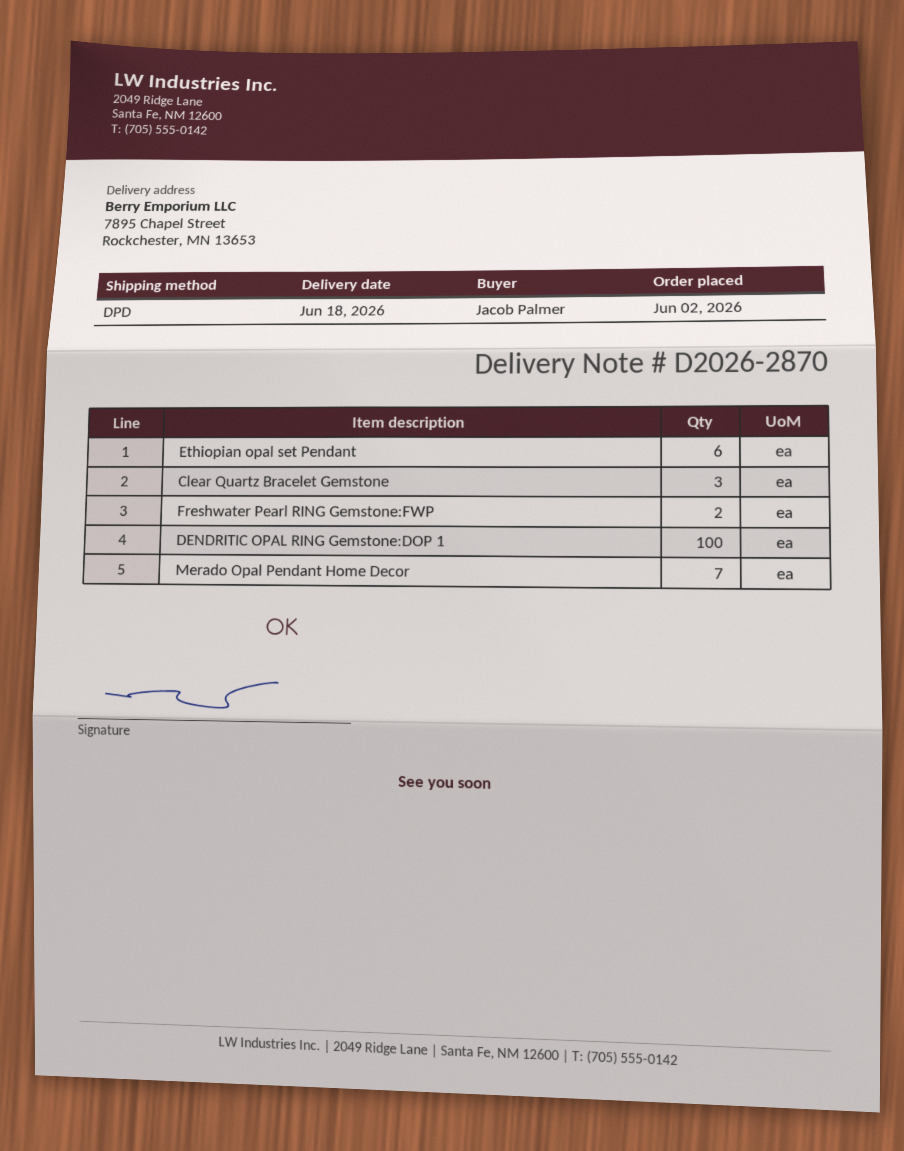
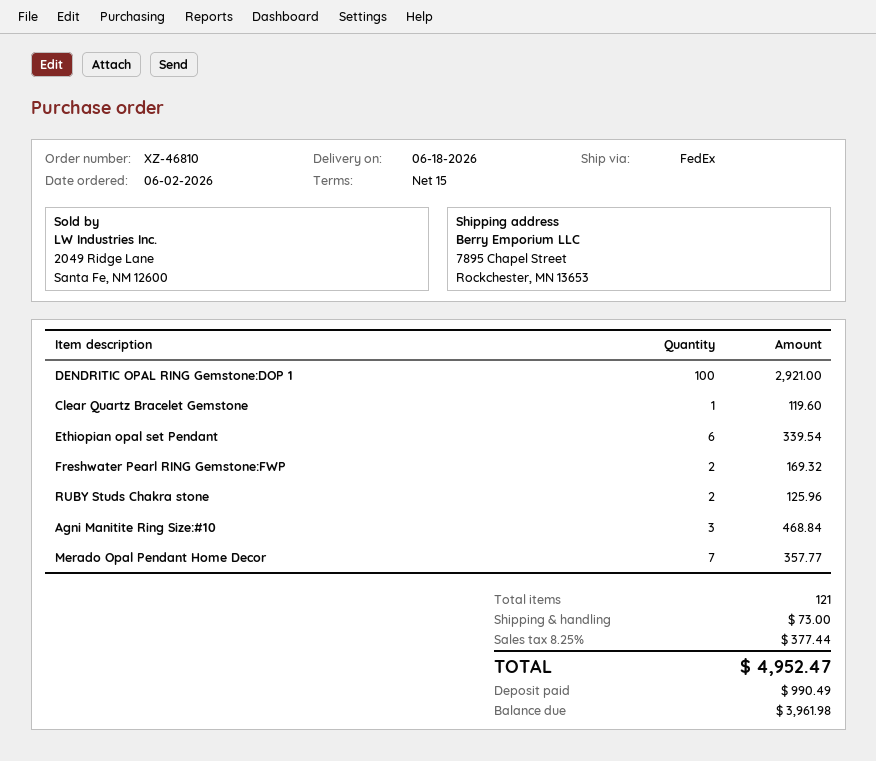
shipping method: DPD -> FedEx
Clear Quartz Bracelet Gemstone: 3 -> 1
RUBY Studs Chakra stone: none -> 2
Agni Manitite Ring Size:#10: none -> 3

